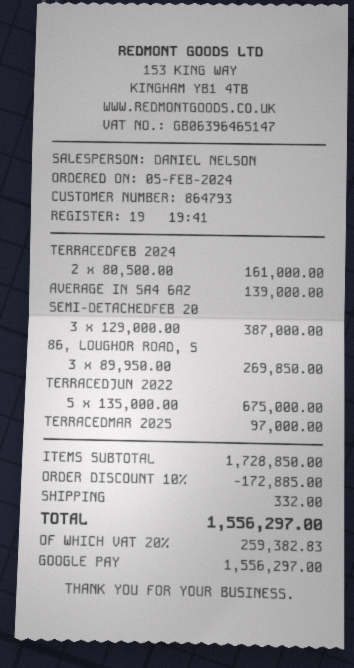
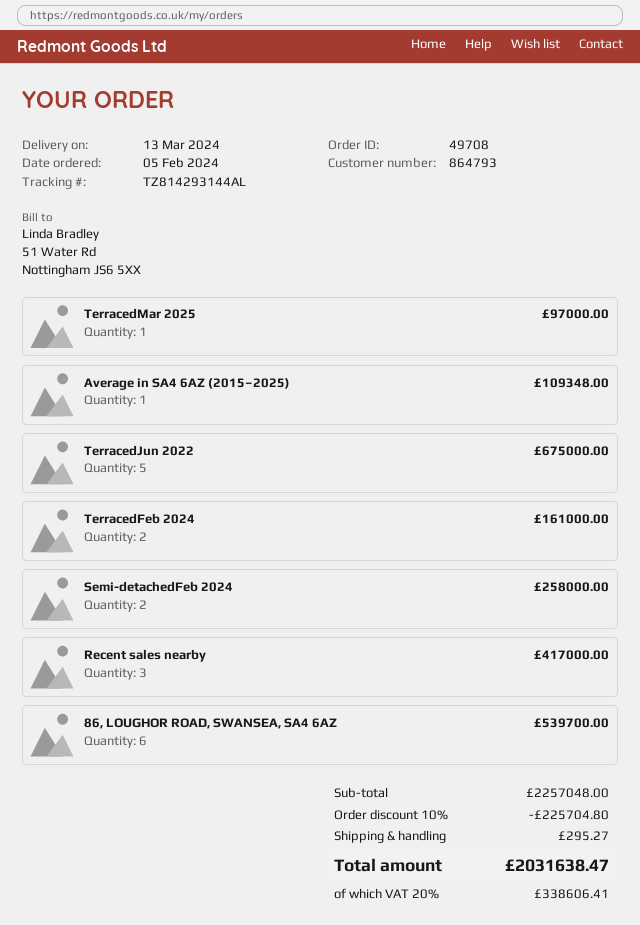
AVERAGE IN SA4 6AZ: 1 for 139000.00 -> 1 for 109348.00
SEMI-DETACHEDFEB 20: 3 for 387000.00 -> 2 for 258000.00
86, LOUGHOR ROAD, S: 3 for 269850.00 -> 6 for 539700.00
Recent sales nearby: none -> 3 for 417000.00
subtotal: 1728850.00 -> 2257048.00
discount: 10% = 172885.00 -> 10% = 225704.80
shipping: 332.00 -> 295.27
tax: 20% = 259382.83 -> 20% = 338606.41
total: 1556297.00 -> 2031638.47

